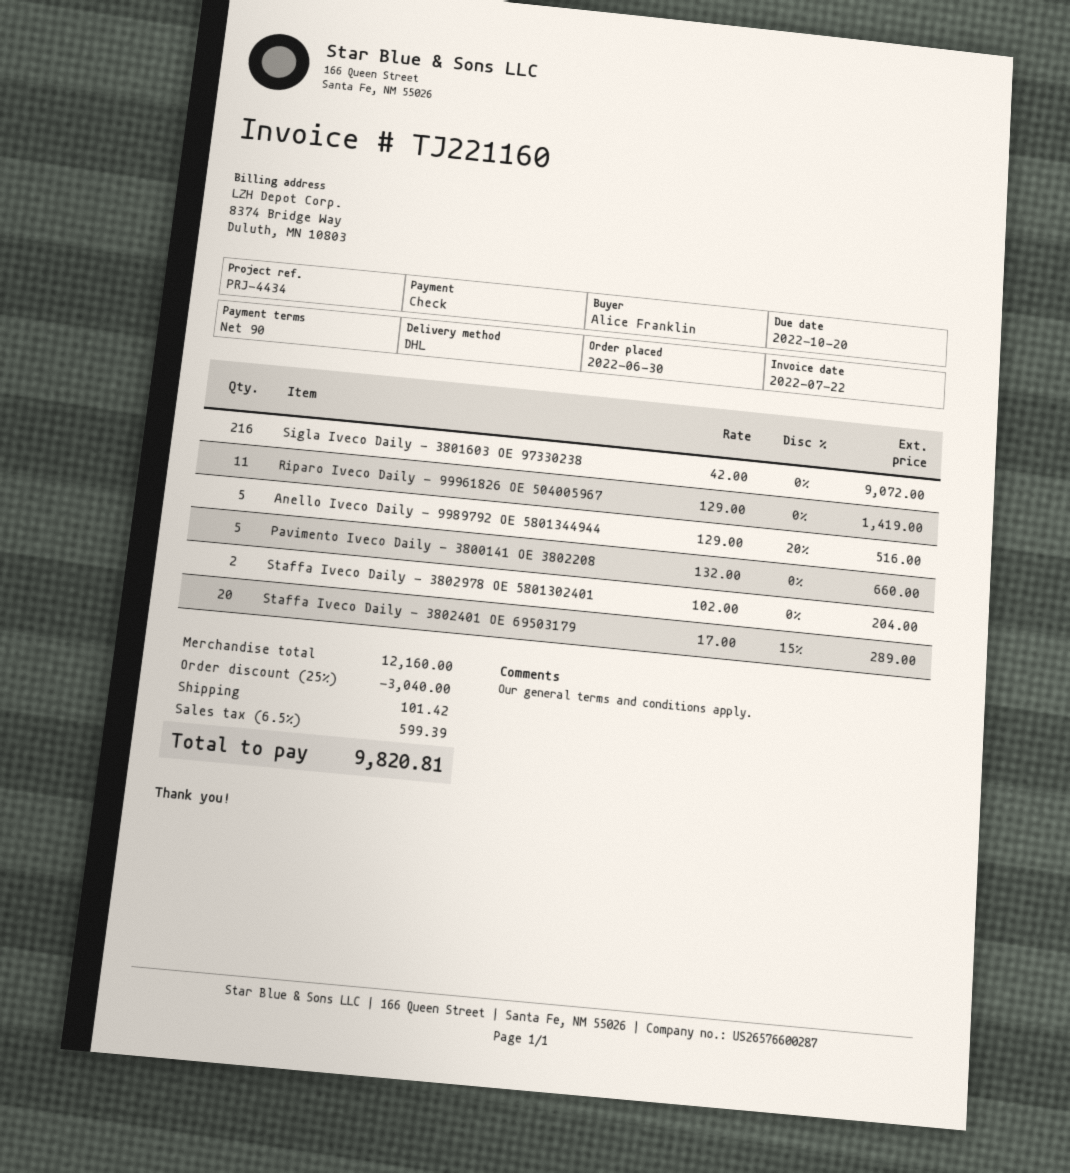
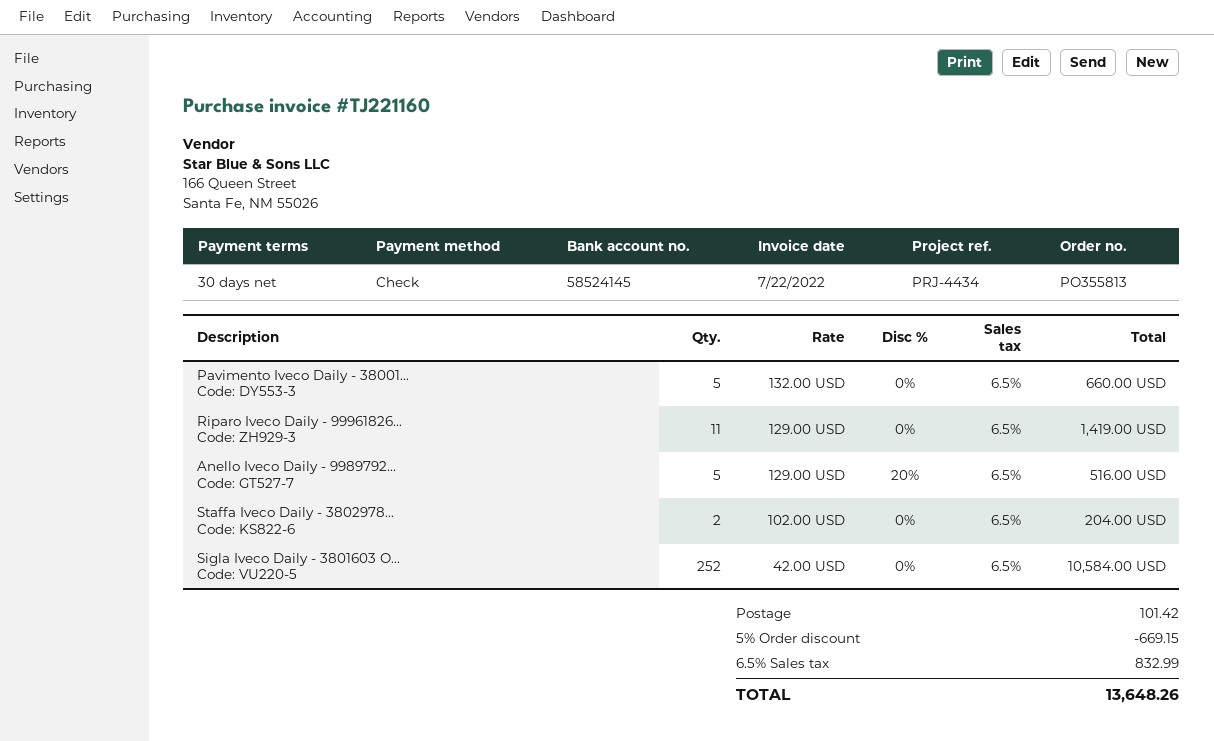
payment terms: 90 days -> 30 days
Sigla Iveco Daily - 3801603 OE 97330238: 216 x 42.00 = 9072.00 -> 252 x 42.00 = 10584.00
Staffa Iveco Daily - 3802401 OE 69503179: 20 x 17.00 - 15% = 289.00 -> none
discount: 25% = 3040.00 -> 5% = 669.15
tax: 6.5% = 599.39 -> 6.5% = 832.99
total: 9820.81 -> 13648.26

